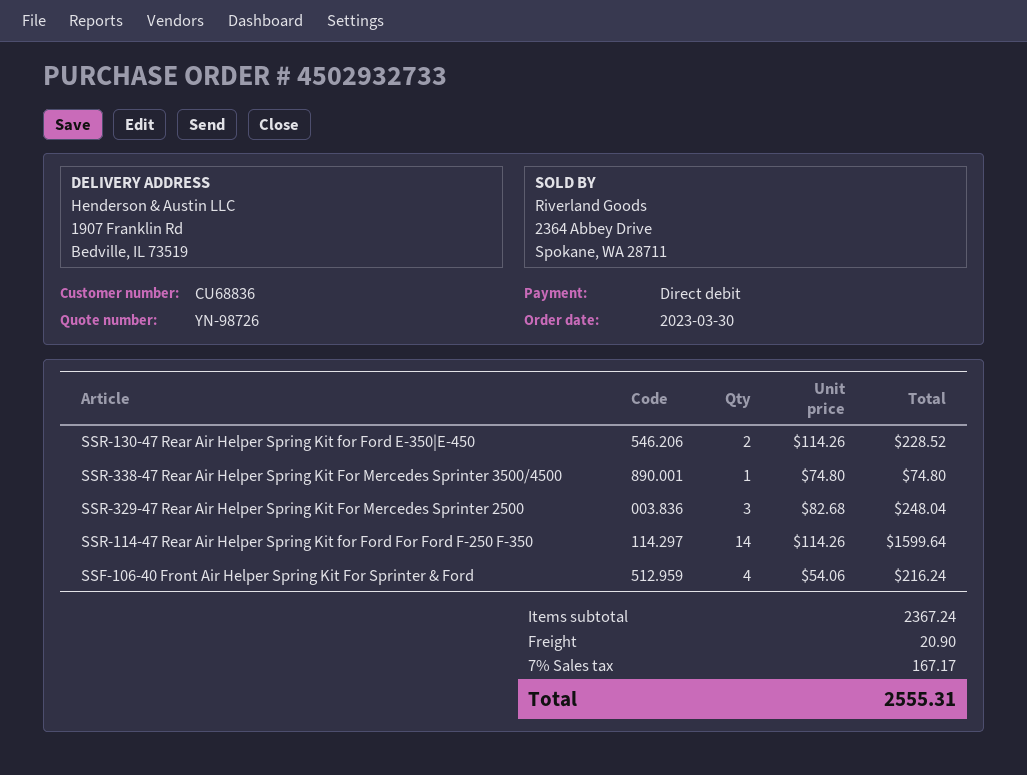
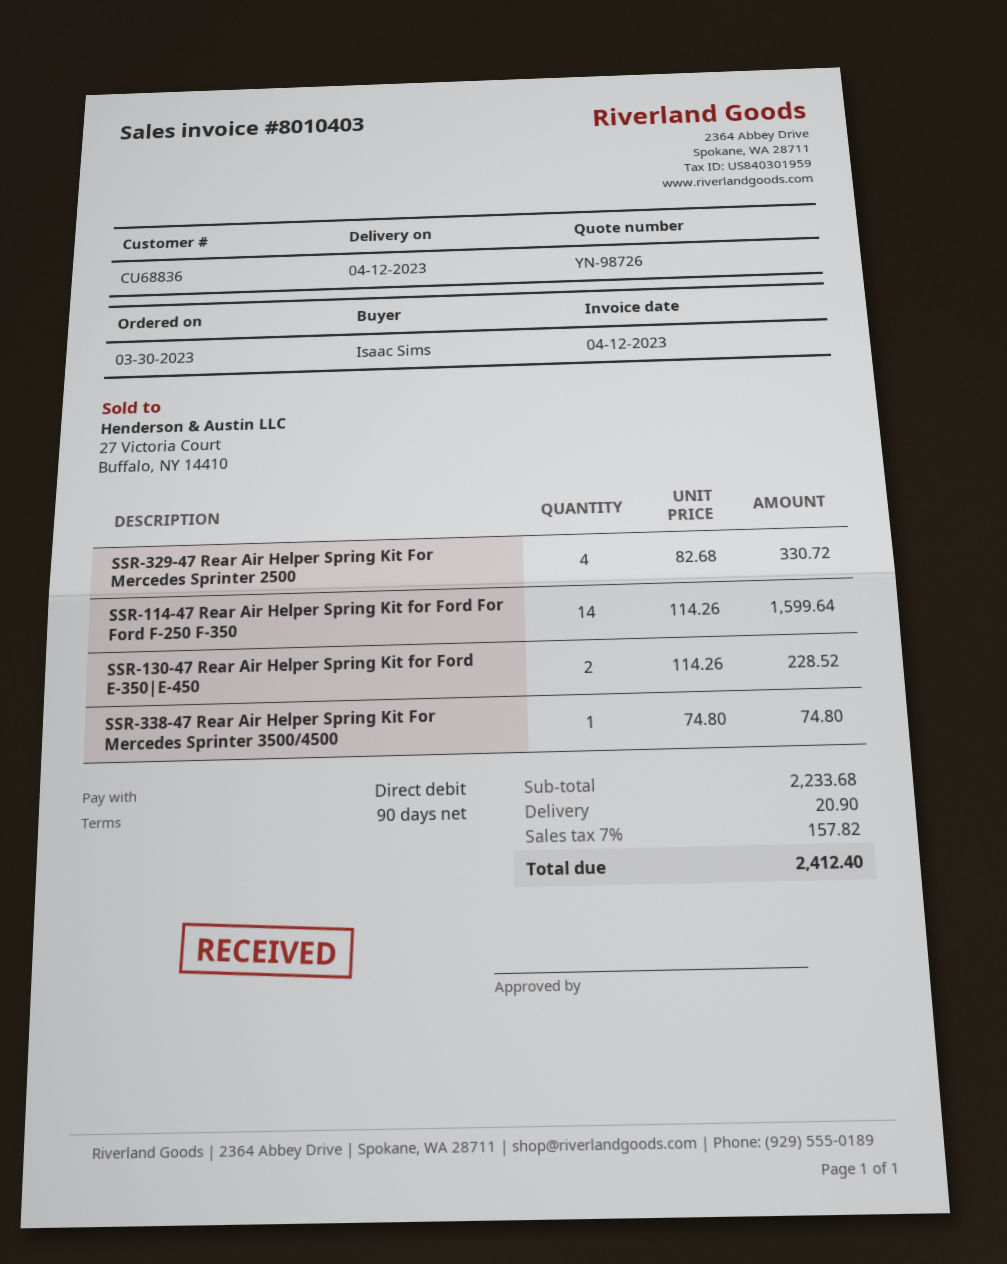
SSR-329-47 Rear Air Helper Spring Kit For Mercedes Sprinter 2500: 3 x 82.68 = 248.04 -> 4 x 82.68 = 330.72
SSF-106-40 Front Air Helper Spring Kit For Sprinter & Ford: 4 x 54.06 = 216.24 -> none
subtotal: 2367.24 -> 2233.68
tax: 7% = 167.17 -> 7% = 157.82
total: 2555.31 -> 2412.40

